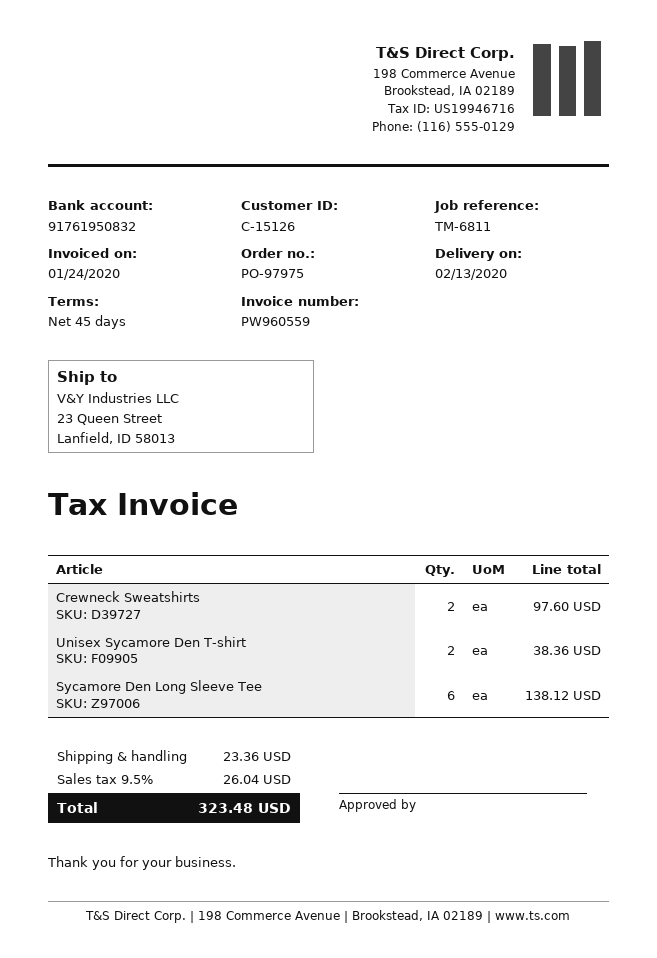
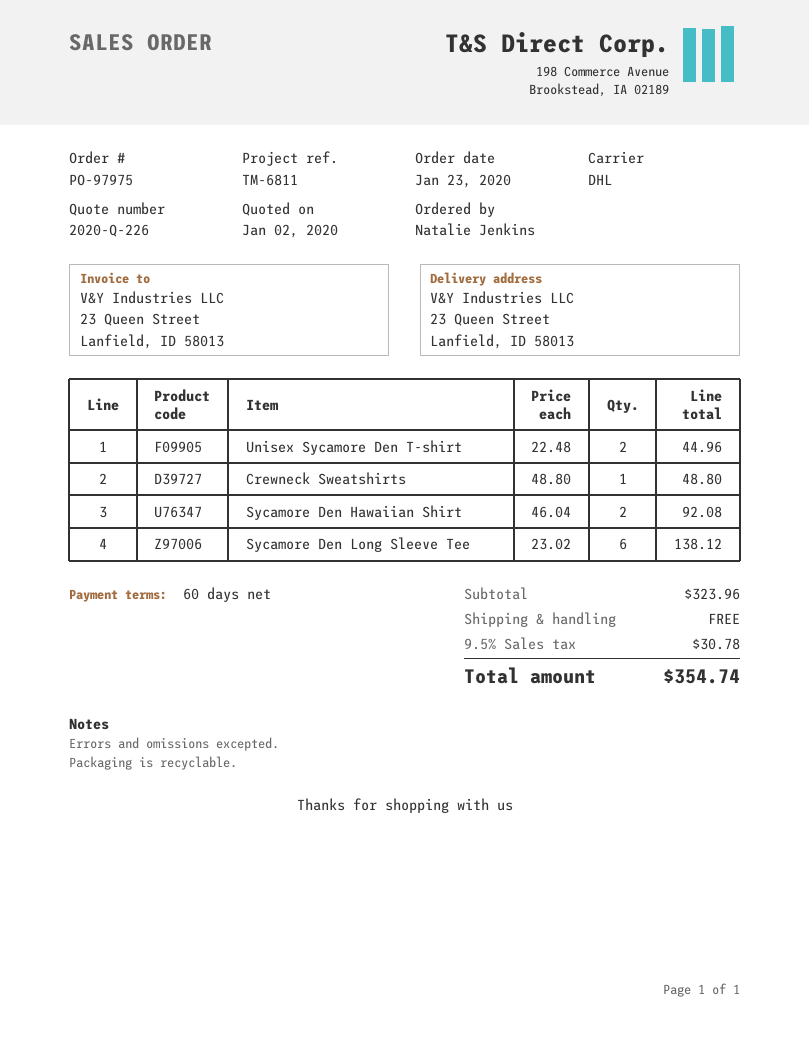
payment terms: 45 days -> 60 days
Crewneck Sweatshirts: 2 for 97.60 -> 1 for 48.80
Unisex Sycamore Den T-shirt: 2 for 38.36 -> 2 for 44.96
Sycamore Den Hawaiian Shirt: none -> 2 for 92.08
shipping: 23.36 -> 0.00
tax: 9.5% = 26.04 -> 9.5% = 30.78
total: 323.48 -> 354.74

